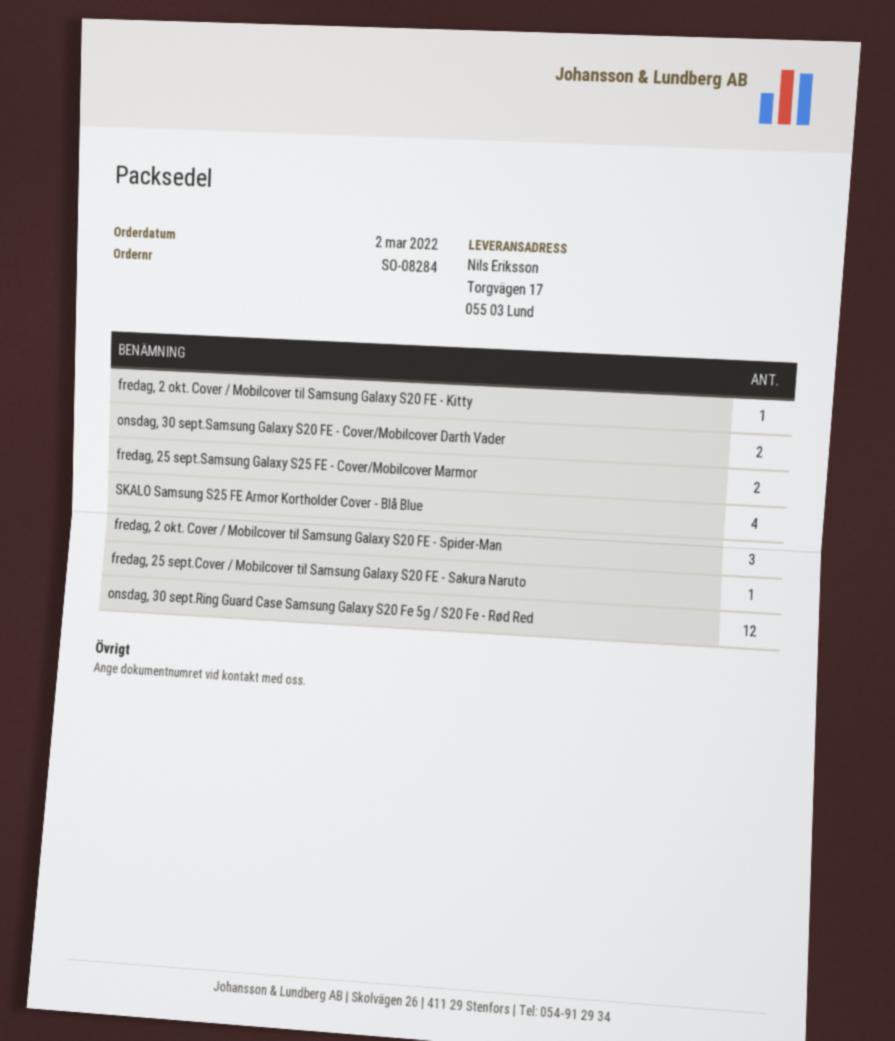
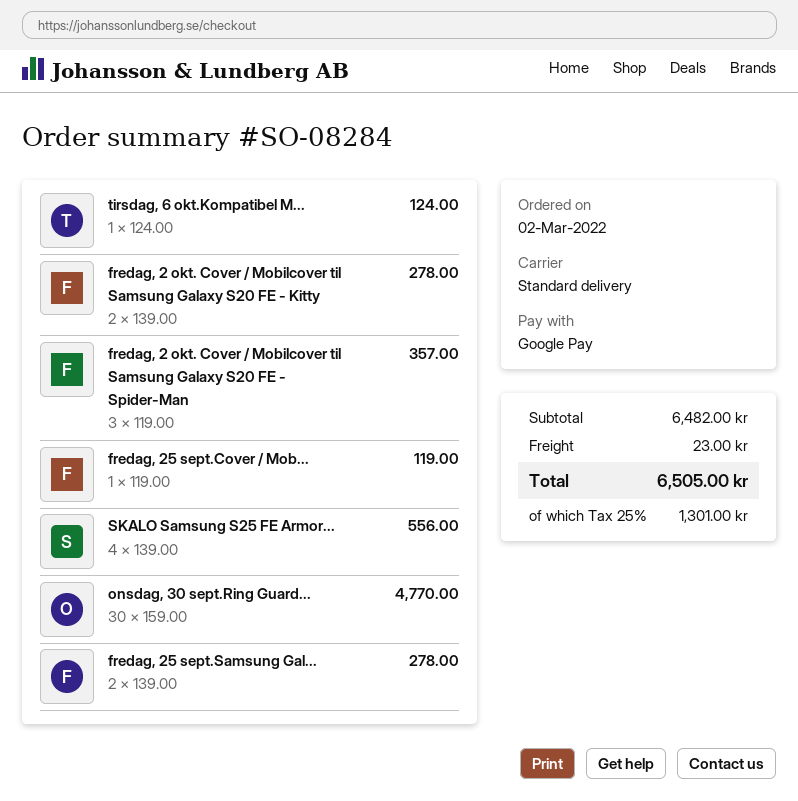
fredag, 2 okt. Cover / Mobilcover til Samsung Galaxy S20 FE - Kitty: 1 -> 2
onsdag, 30 sept.Samsung Galaxy S20 FE - Cover/Mobilcover Darth Vader: 2 -> none
onsdag, 30 sept.Ring Guard Case Samsung Galaxy S20 Fe 5g / S20 Fe - Rød Red: 12 -> 30
tirsdag, 6 okt.Kompatibel M...: none -> 1

